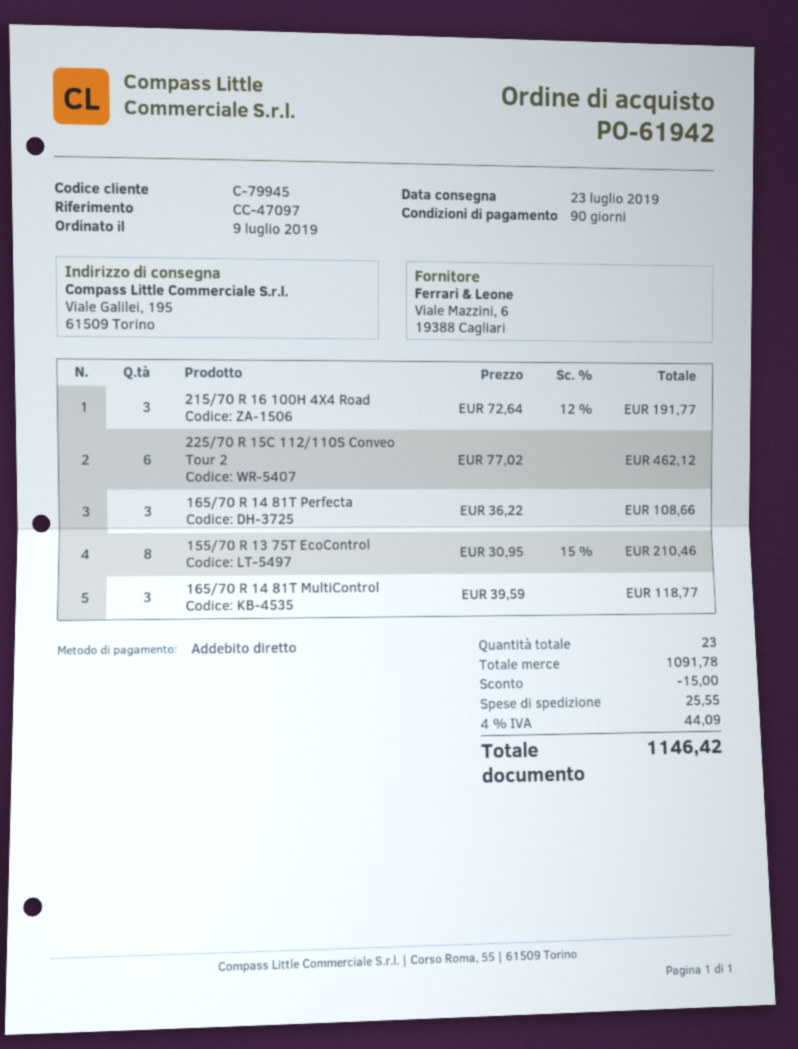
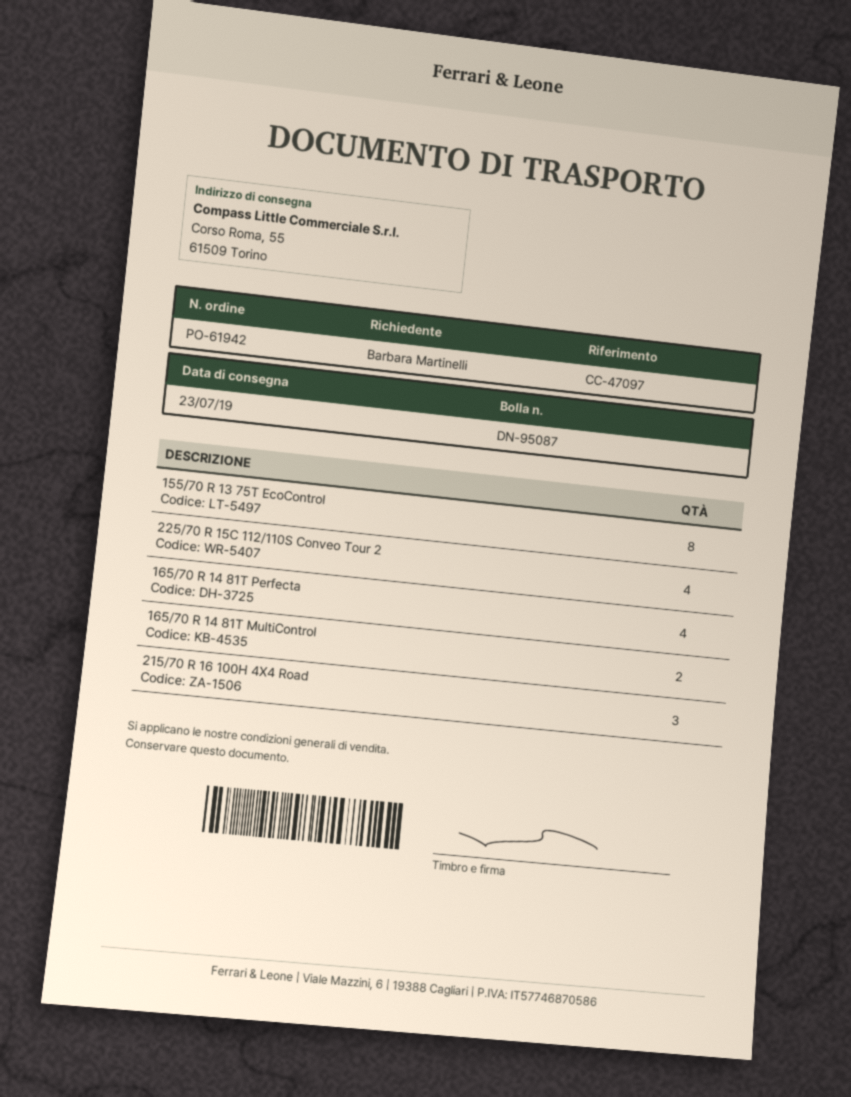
ship to: Viale Galilei, 195, 61509 Torino -> Corso Roma, 55, 61509 Torino
225/70 R 15C 112/110S Conveo Tour 2: 6 -> 4
165/70 R 14 81T Perfecta: 3 -> 4
165/70 R 14 81T MultiControl: 3 -> 2

